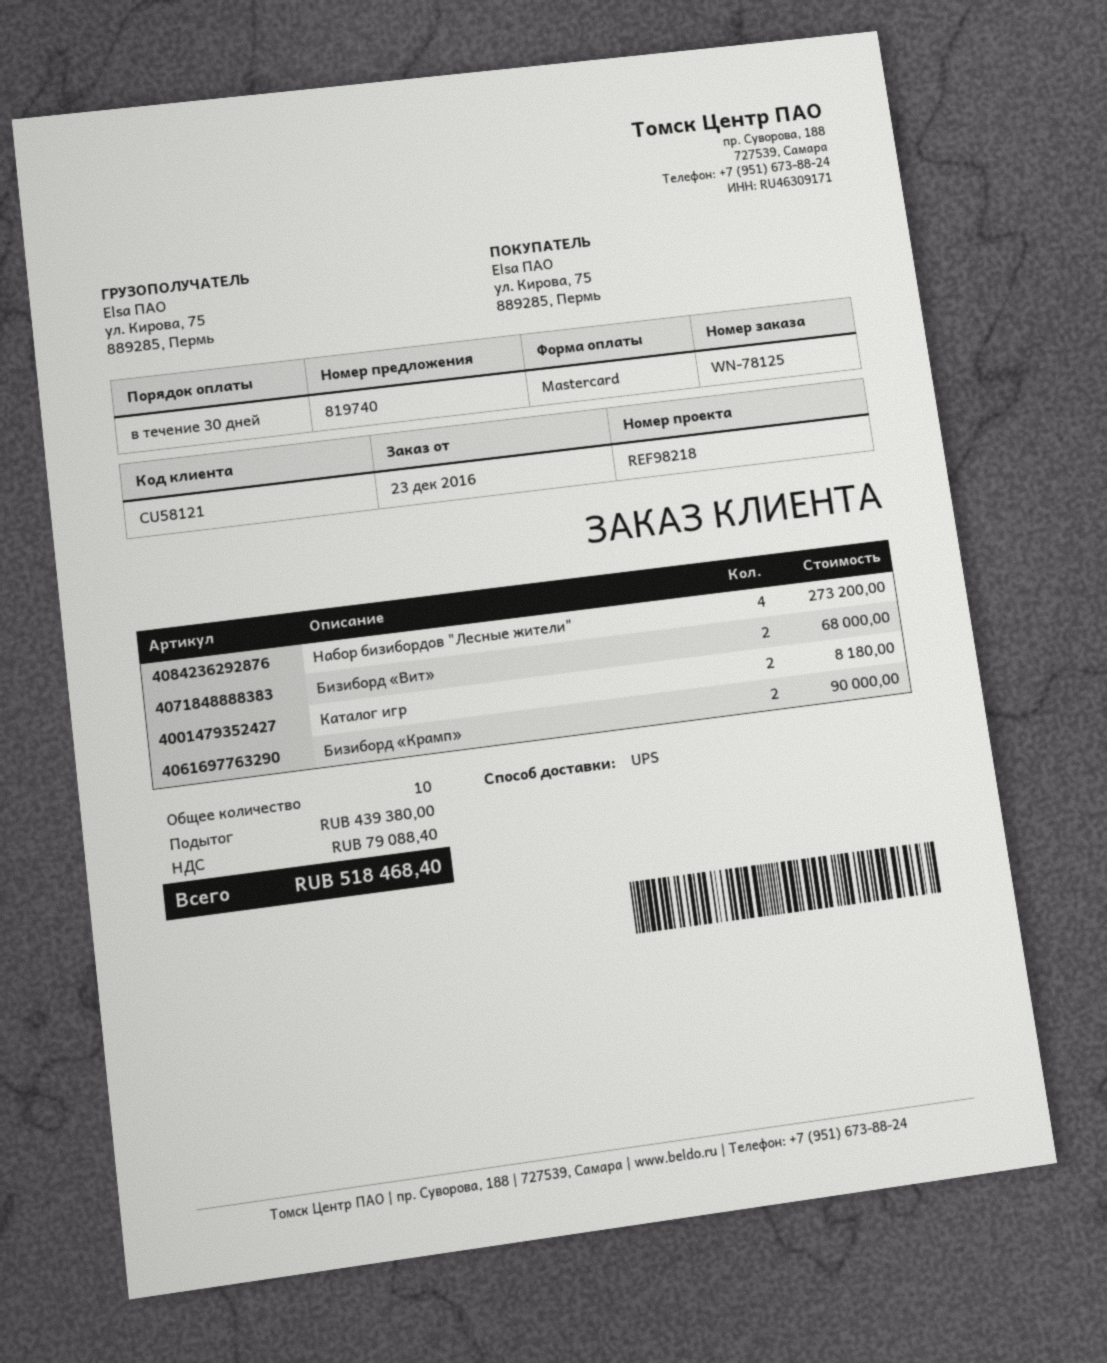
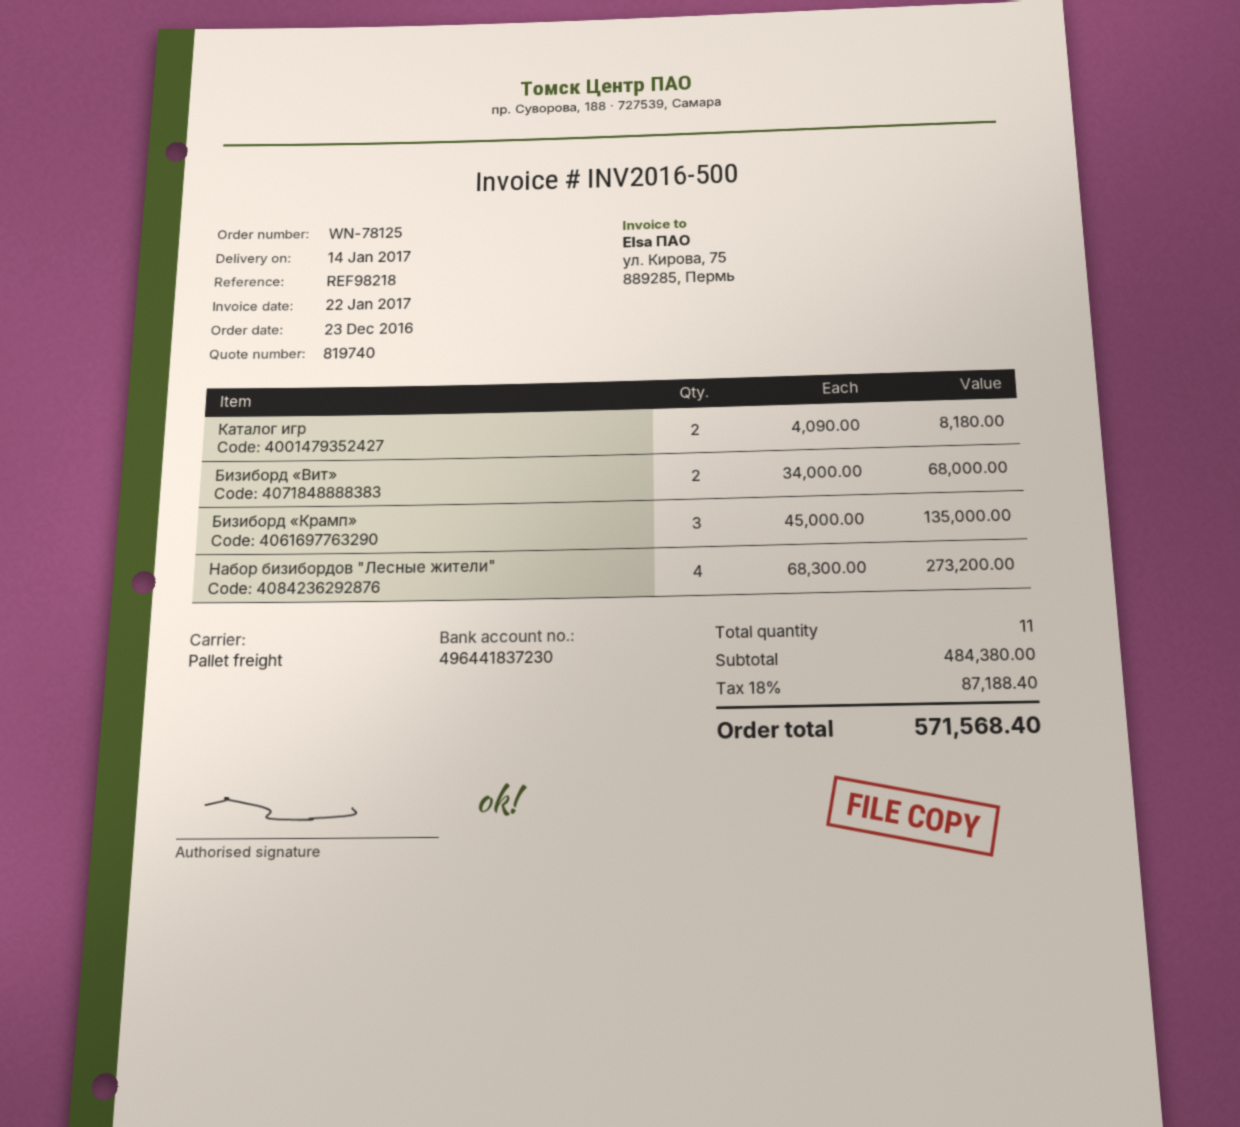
shipping method: UPS -> pallet freight
Бизиборд «Крамп»: 2 for 90000.00 -> 3 for 135000.00
total quantity: 10 -> 11
subtotal: 439380.00 -> 484380.00
tax: 79088.40 -> 87188.40
total: 518468.40 -> 571568.40

